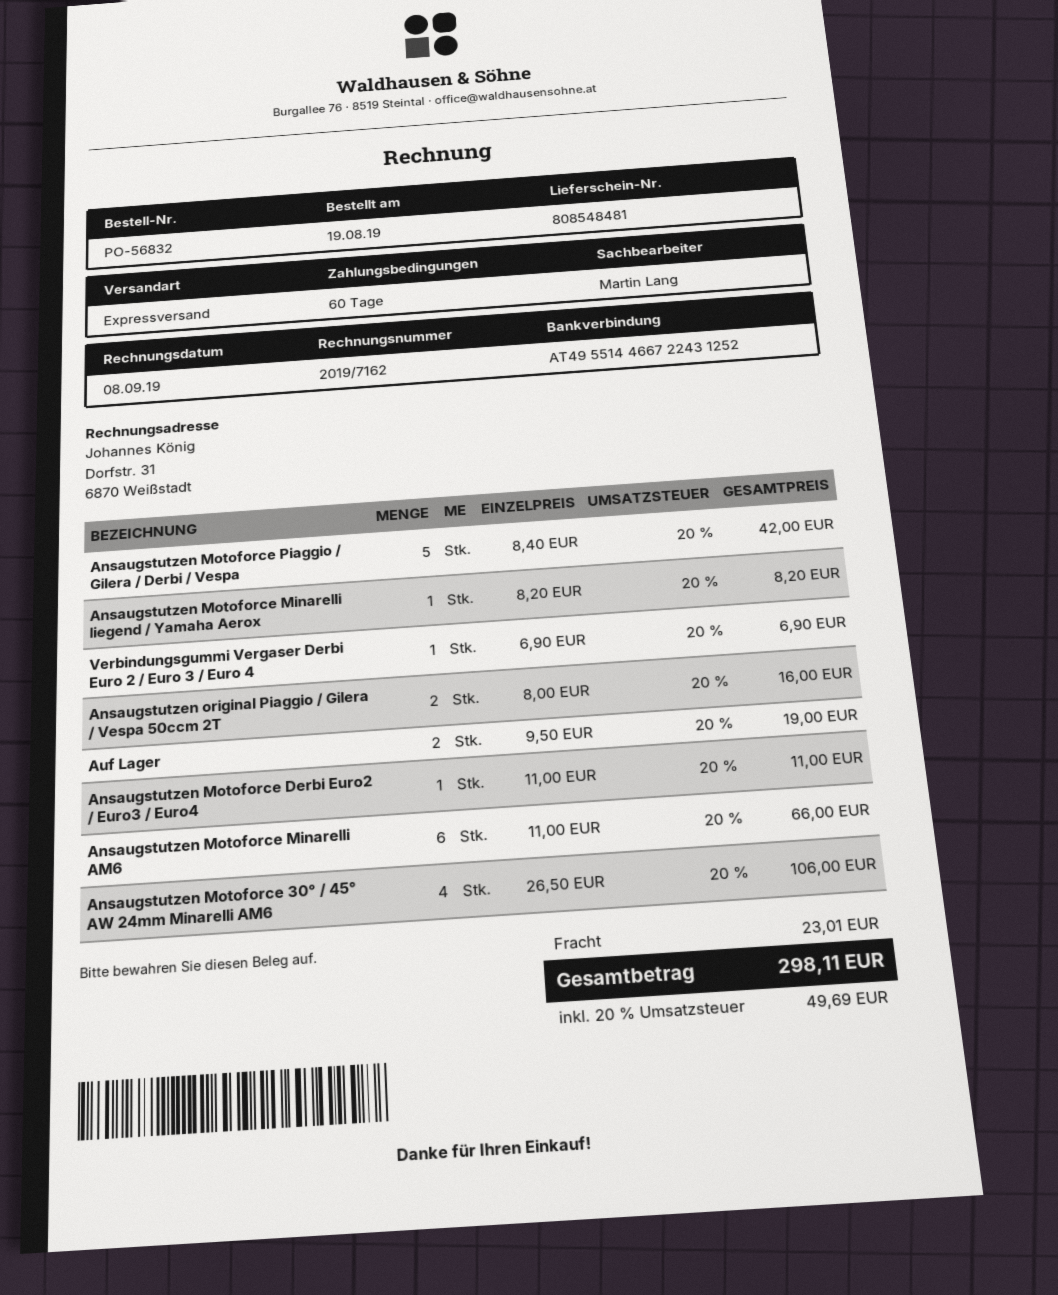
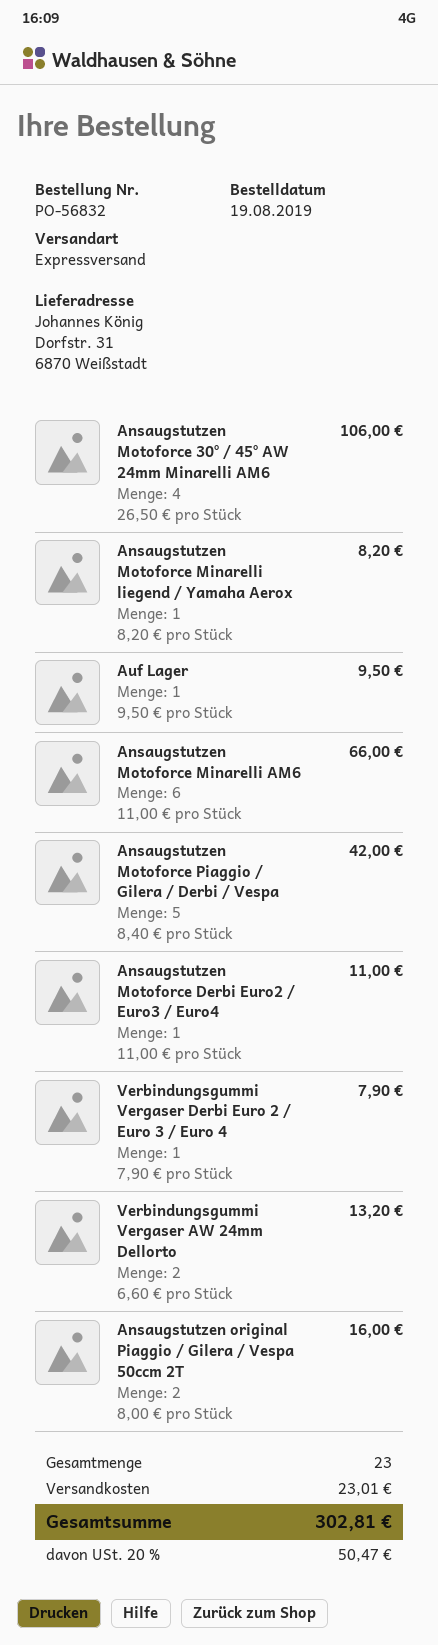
Verbindungsgummi Vergaser Derbi Euro 2 / Euro 3 / Euro 4: 1 x 6.90 = 6.90 -> 1 x 7.90 = 7.90
Auf Lager: 2 x 9.50 = 19.00 -> 1 x 9.50 = 9.50
Verbindungsgummi Vergaser AW 24mm Dellorto: none -> 2 x 6.60 = 13.20
tax: 20% = 49.69 -> 20% = 50.47
total: 298.11 -> 302.81

